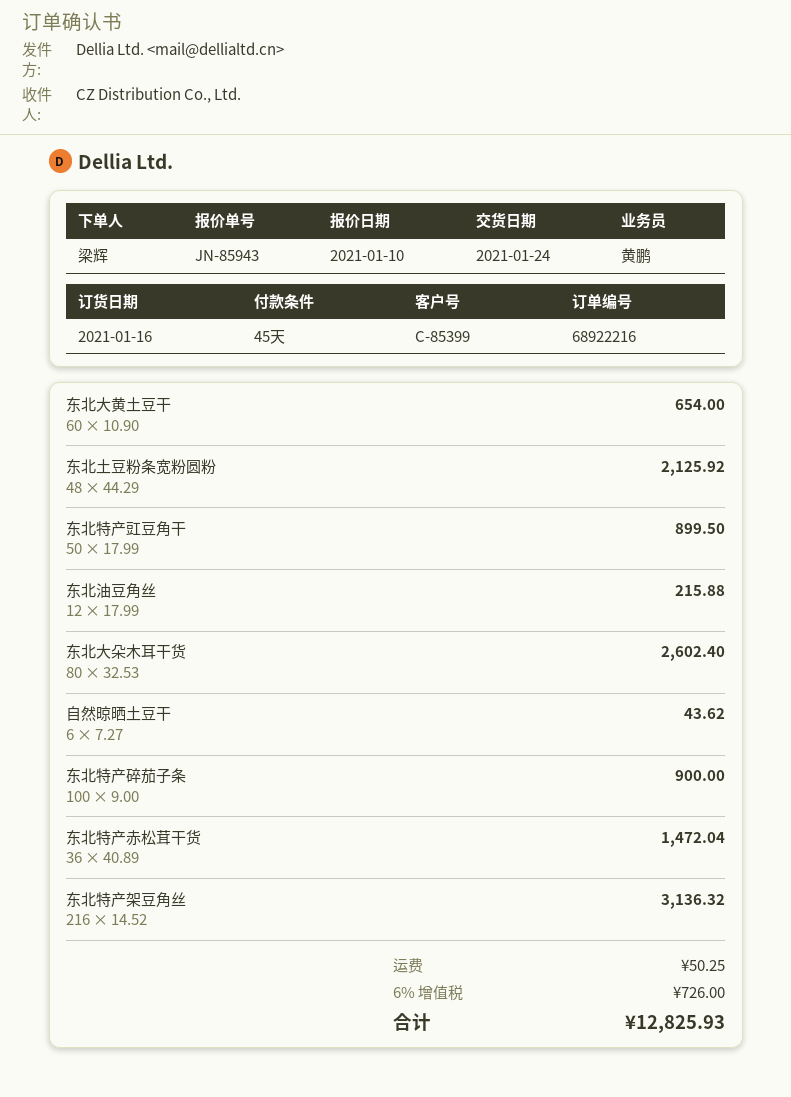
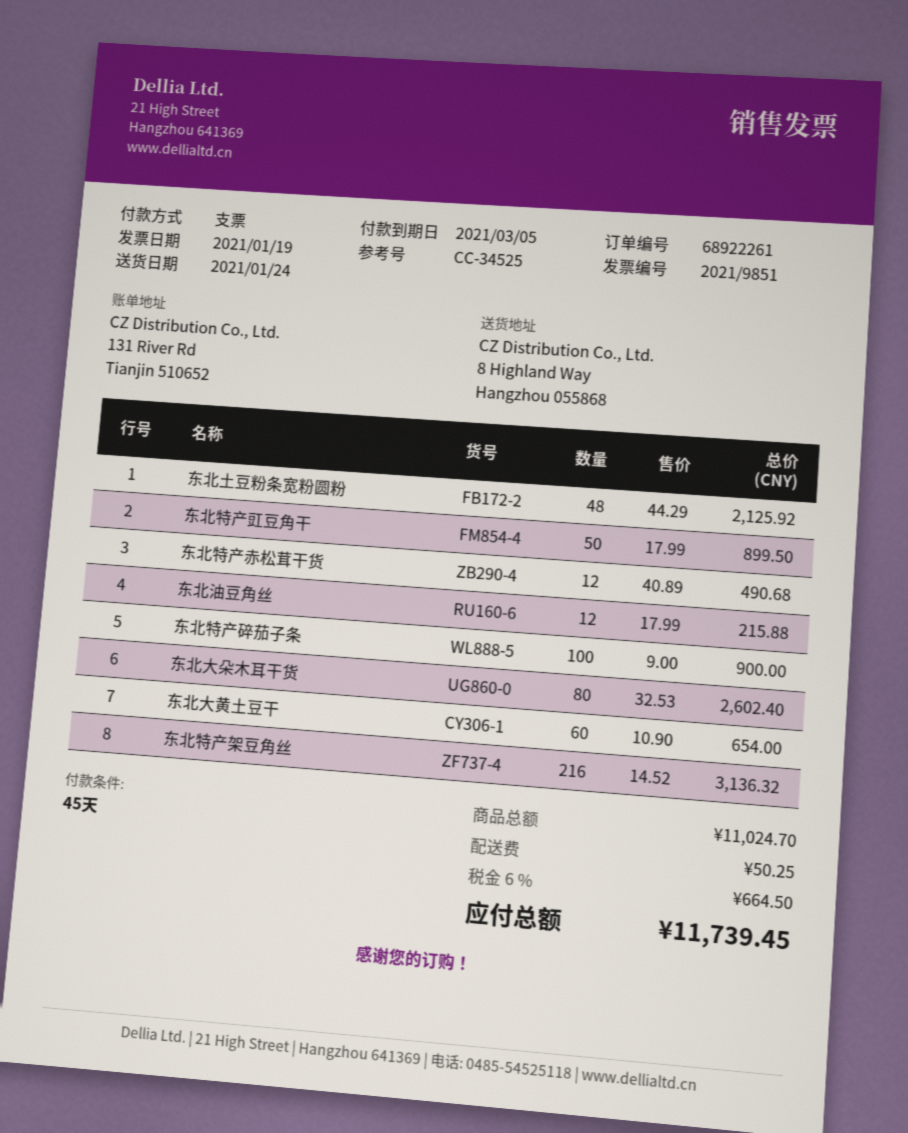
order number: 68922216 -> 68922261
自然晾晒土豆干: 6 x 7.27 = 43.62 -> none
东北特产赤松茸干货: 36 x 40.89 = 1472.04 -> 12 x 40.89 = 490.68
tax: 6% = 726.00 -> 6% = 664.50
total: 12825.93 -> 11739.45

